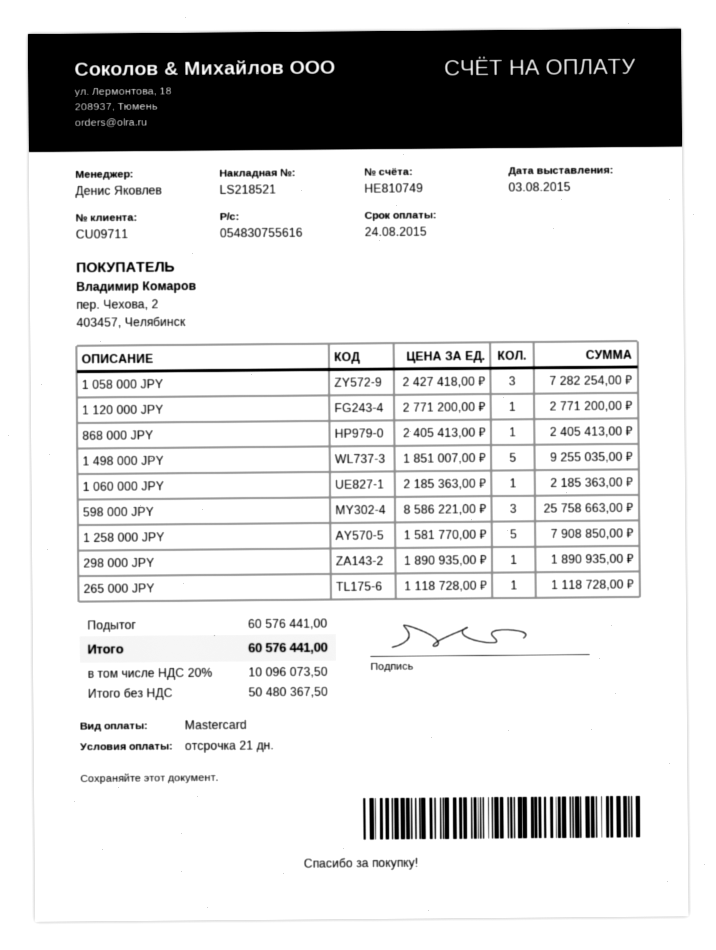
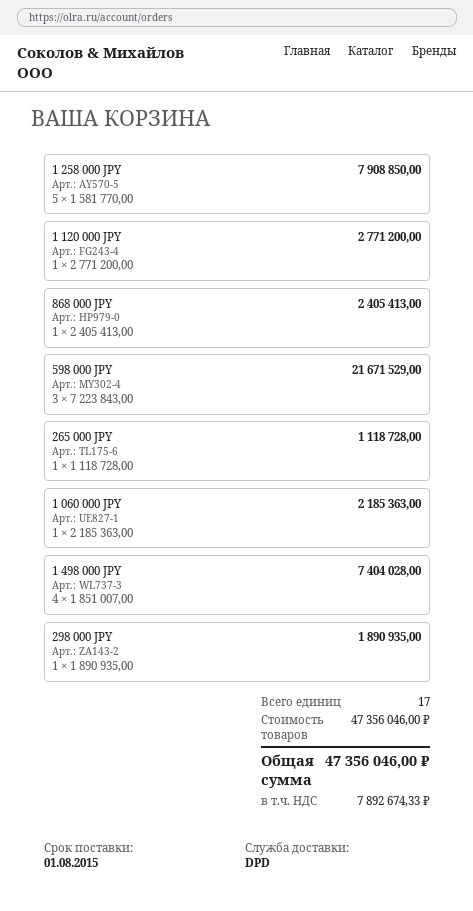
1 058 000 JPY: 3 x 2427418.00 = 7282254.00 -> none
1 498 000 JPY: 5 x 1851007.00 = 9255035.00 -> 4 x 1851007.00 = 7404028.00
598 000 JPY: 3 x 8586221.00 = 25758663.00 -> 3 x 7223843.00 = 21671529.00
subtotal: 60576441.00 -> 47356046.00
tax: 10096073.50 -> 7892674.33
total: 60576441.00 -> 47356046.00

